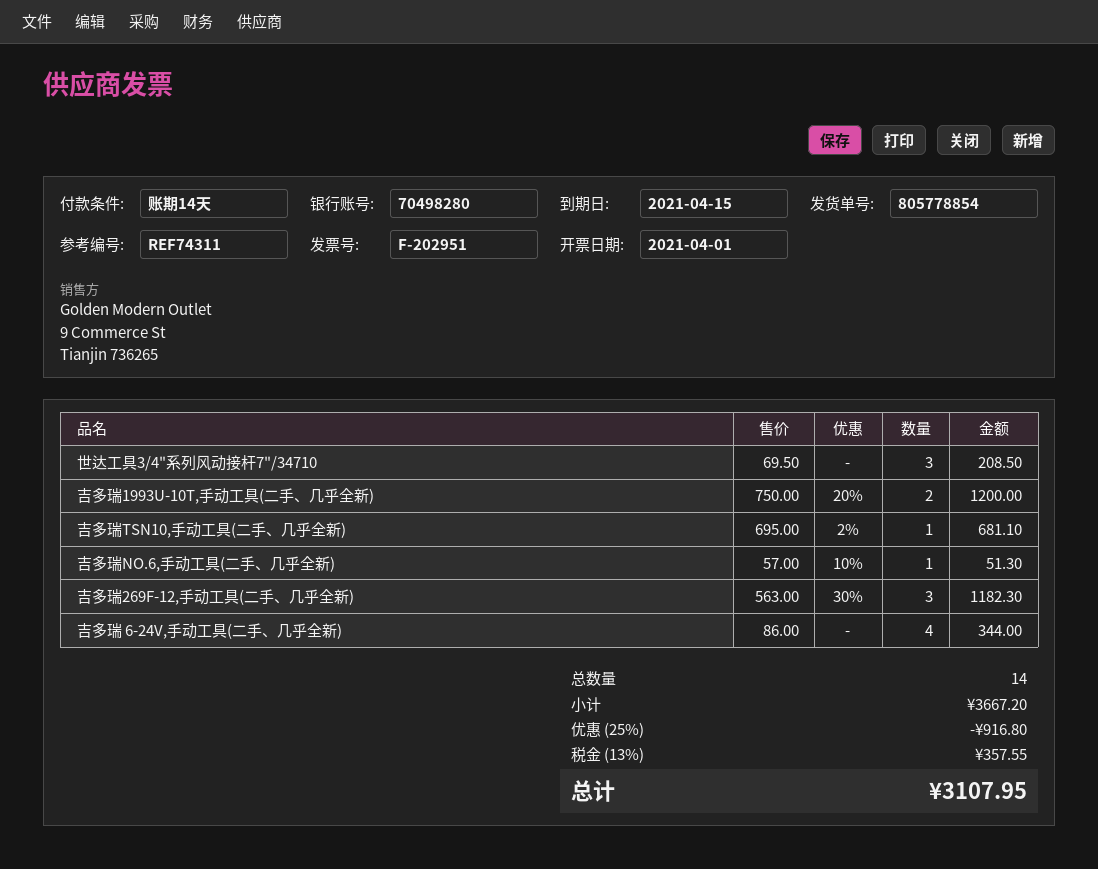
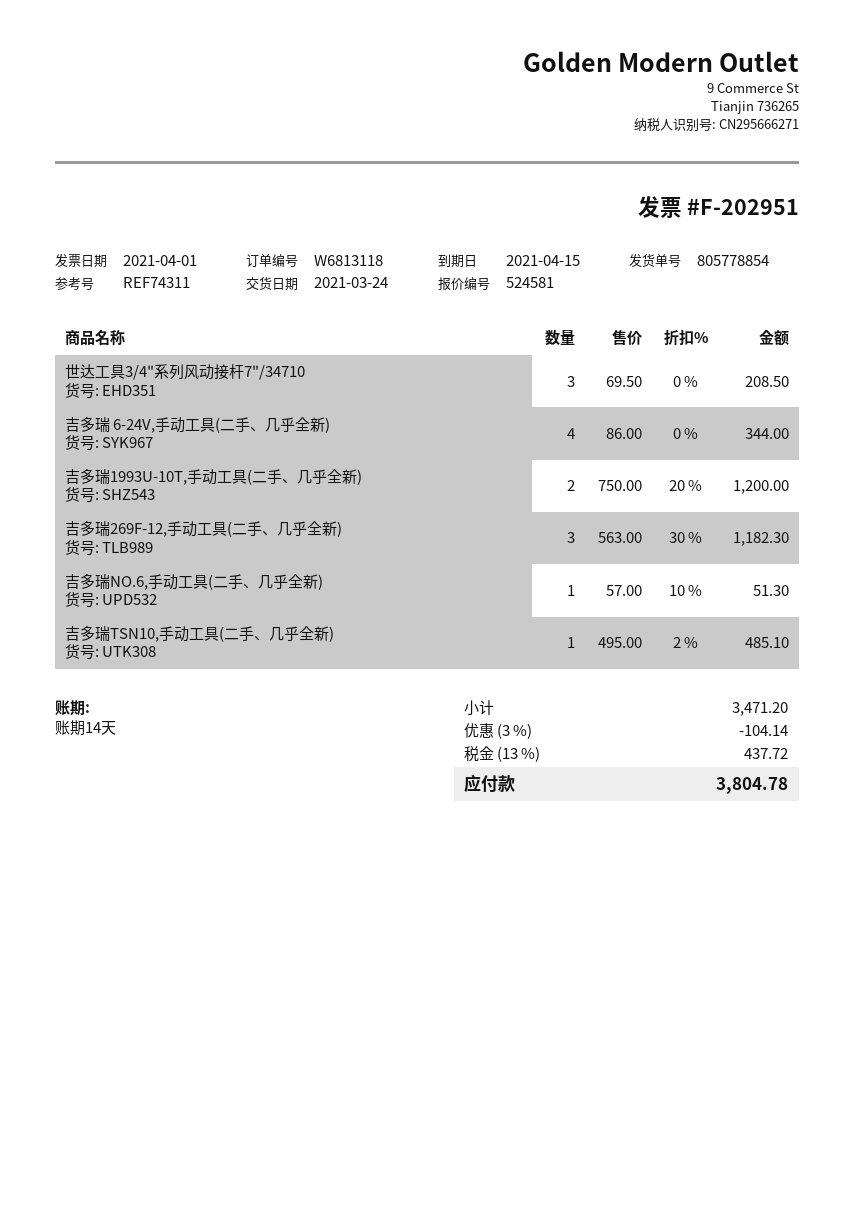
吉多瑞TSN10,手动工具(二手、几乎全新): 1 x 695.00 - 2% = 681.10 -> 1 x 495.00 - 2% = 485.10
subtotal: 3667.20 -> 3471.20
discount: 25% = 916.80 -> 3% = 104.14
tax: 13% = 357.55 -> 13% = 437.72
total: 3107.95 -> 3804.78

